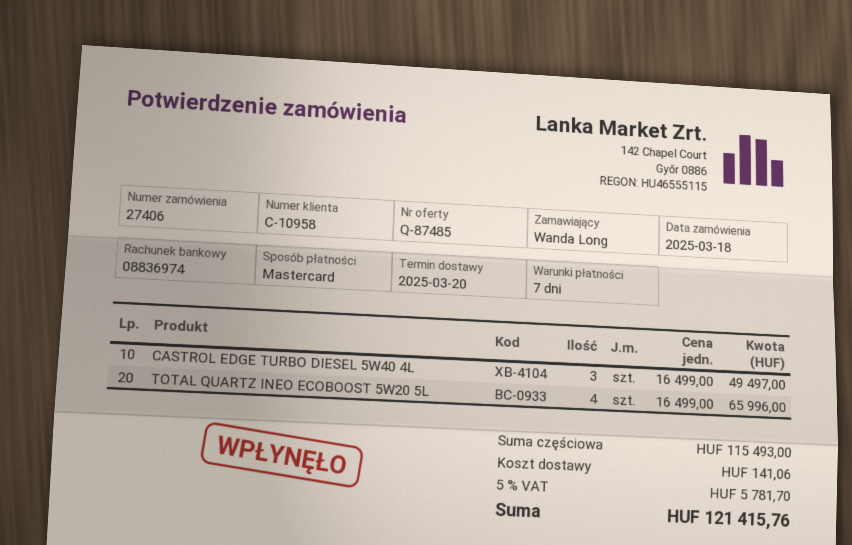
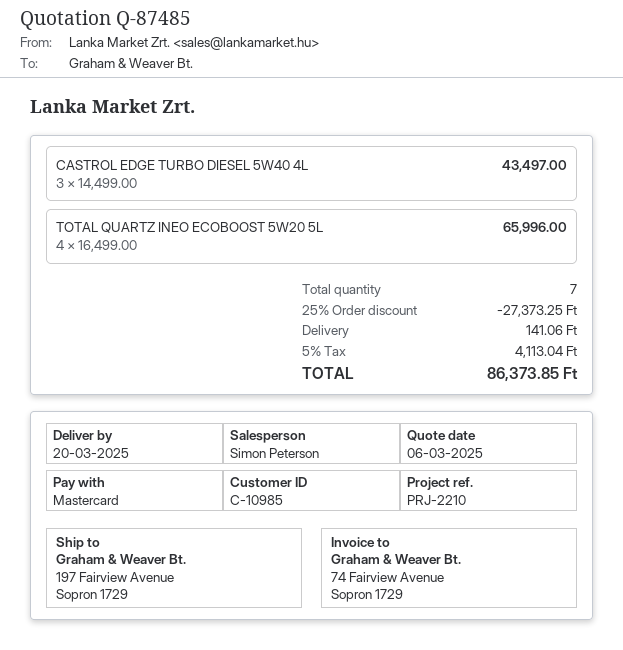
customer number: C-10958 -> C-10985
CASTROL EDGE TURBO DIESEL 5W40 4L: 3 x 16499.00 = 49497.00 -> 3 x 14499.00 = 43497.00
discount: none -> 25% = 27373.25
tax: 5% = 5781.70 -> 5% = 4113.04
total: 121415.76 -> 86373.85

